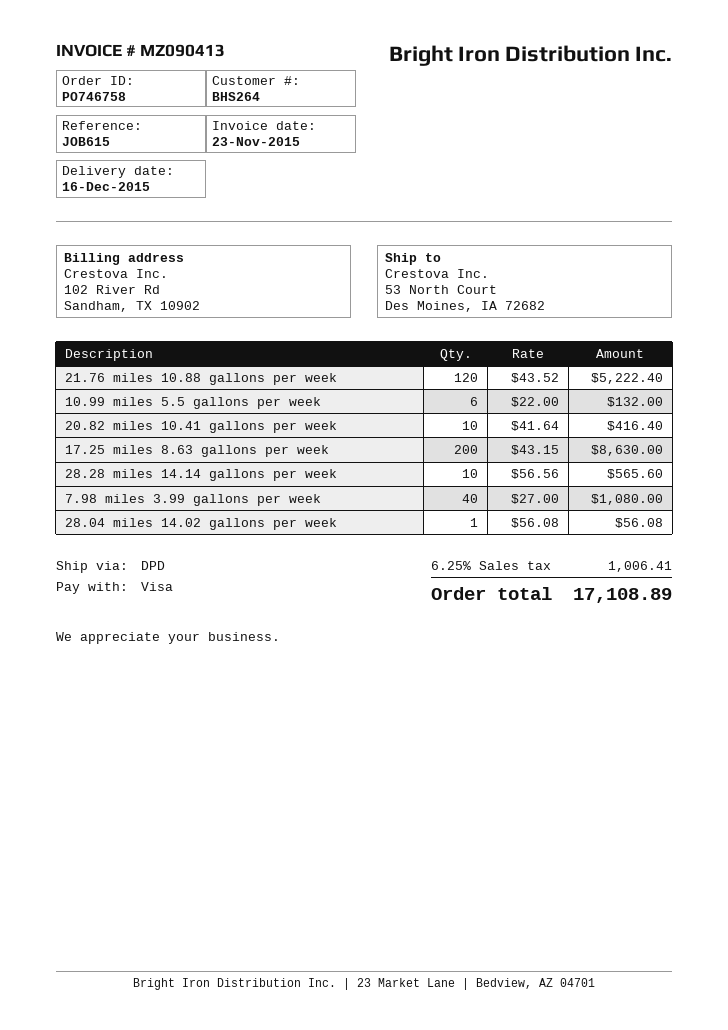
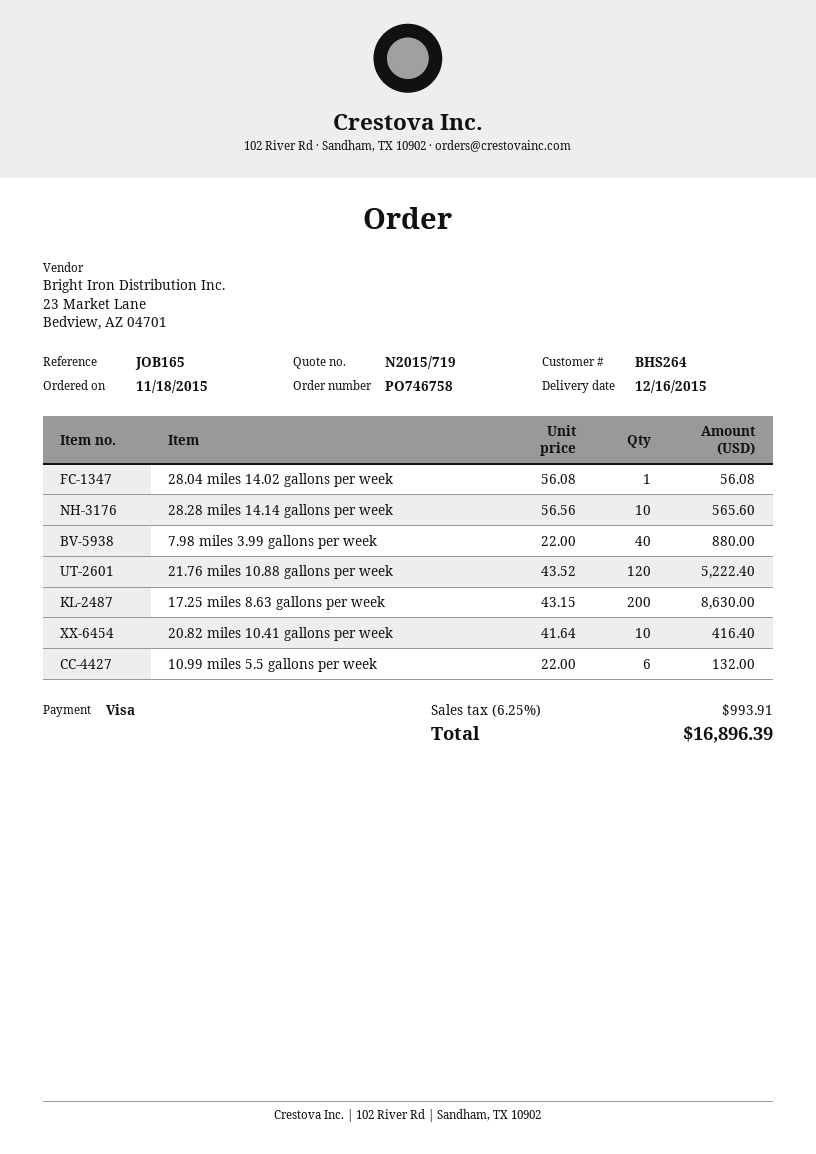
reference: JOB615 -> JOB165
7.98 miles 3.99 gallons per week: 40 x 27.00 = 1080.00 -> 40 x 22.00 = 880.00
tax: 6.25% = 1006.41 -> 6.25% = 993.91
total: 17108.89 -> 16896.39

